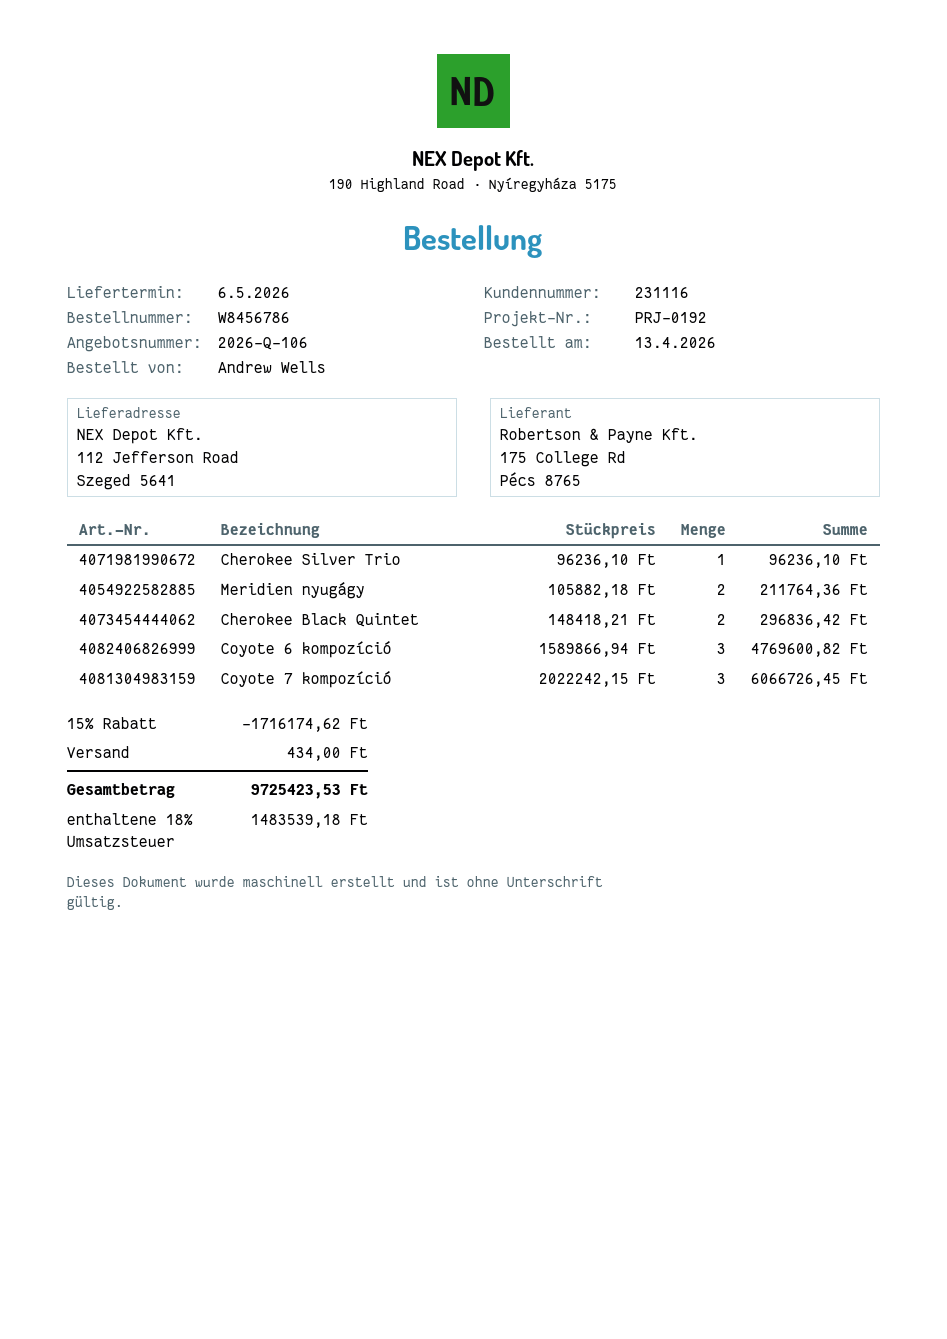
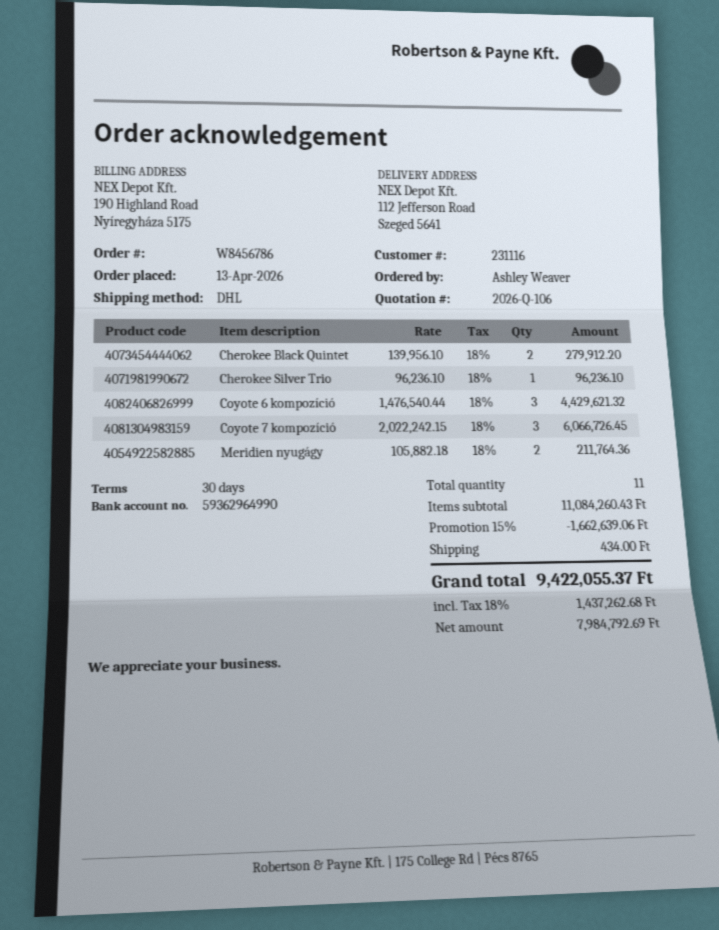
ordered by: Andrew Wells -> Ashley Weaver
Cherokee Black Quintet: 2 x 148418.21 = 296836.42 -> 2 x 139956.10 = 279912.20
Coyote 6 kompozíció: 3 x 1589866.94 = 4769600.82 -> 3 x 1476540.44 = 4429621.32
discount: 15% = 1716174.62 -> 15% = 1662639.06
tax: 18% = 1483539.18 -> 18% = 1437262.68
total: 9725423.53 -> 9422055.37

